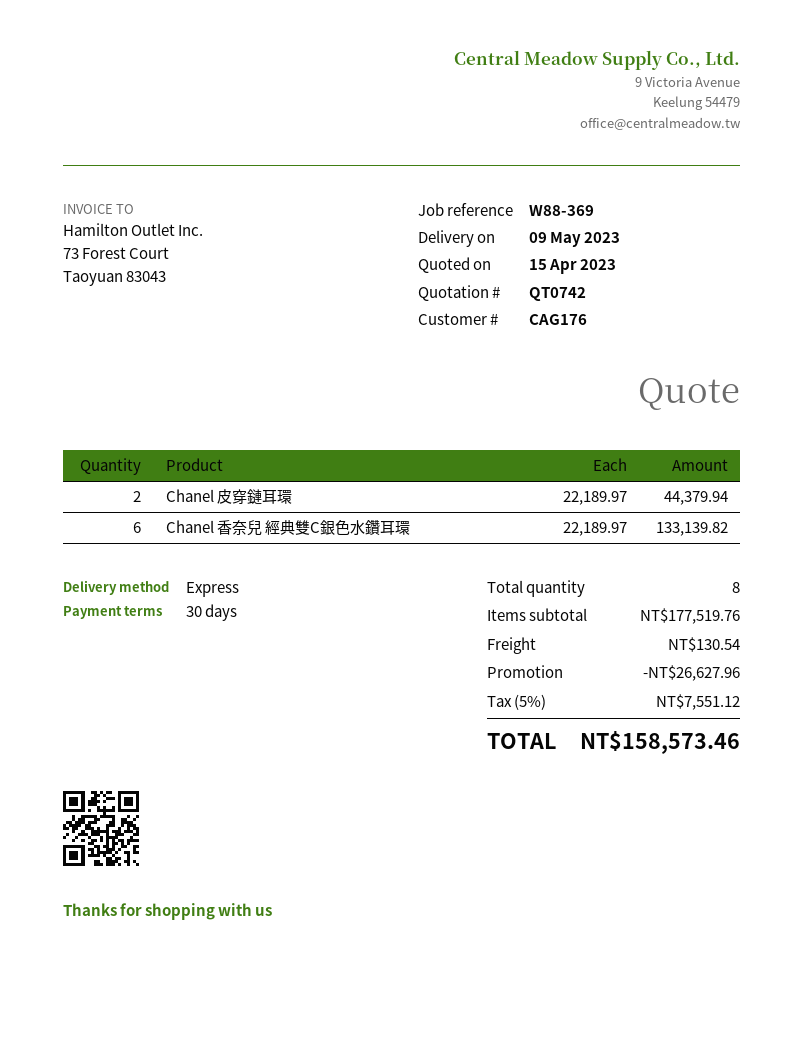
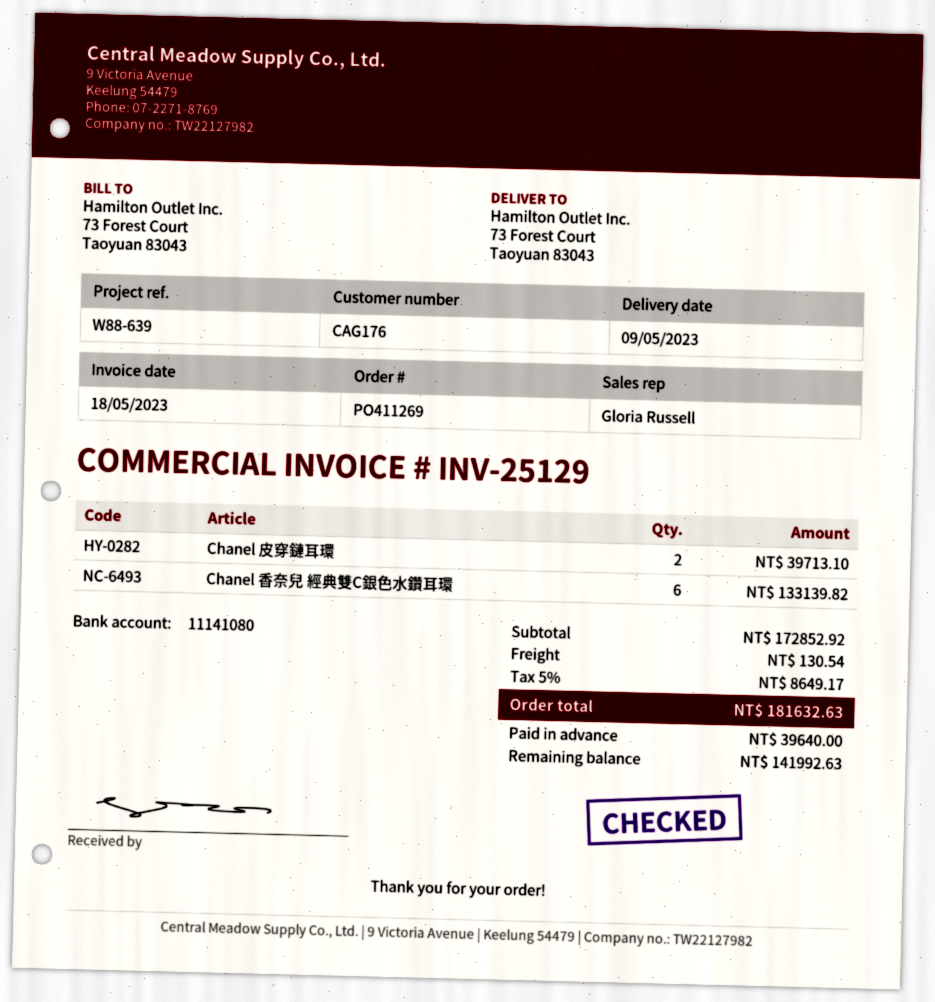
reference: W88-369 -> W88-639
Chanel 皮穿鏈耳環: 2 for 44379.94 -> 2 for 39713.10
subtotal: 177519.76 -> 172852.92
discount: 26627.96 -> none
tax: 5% = 7551.12 -> 5% = 8649.17
total: 158573.46 -> 181632.63

